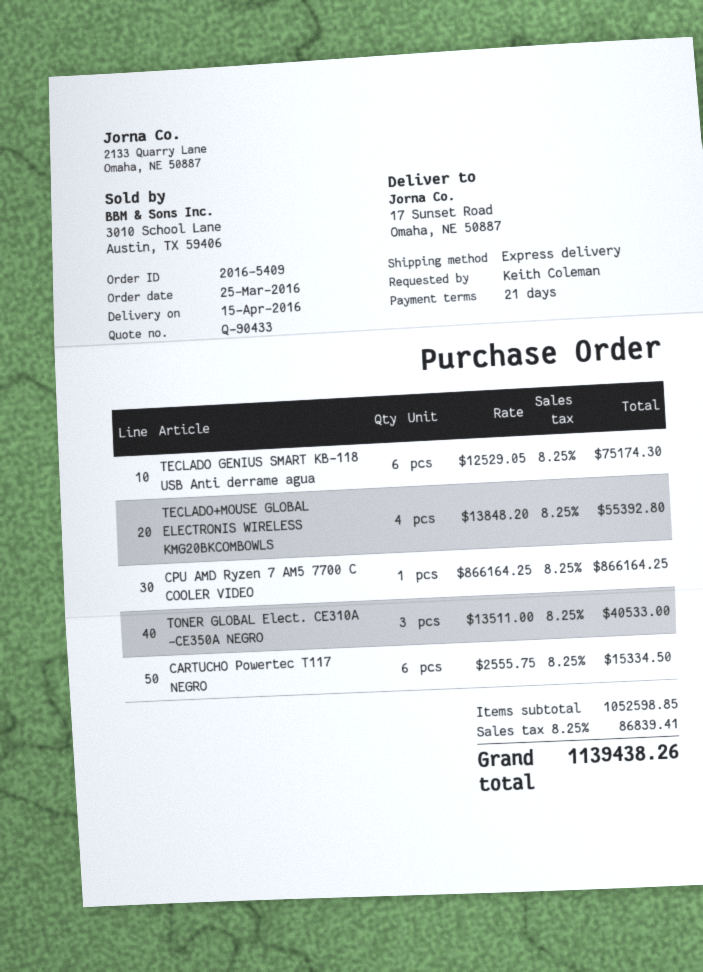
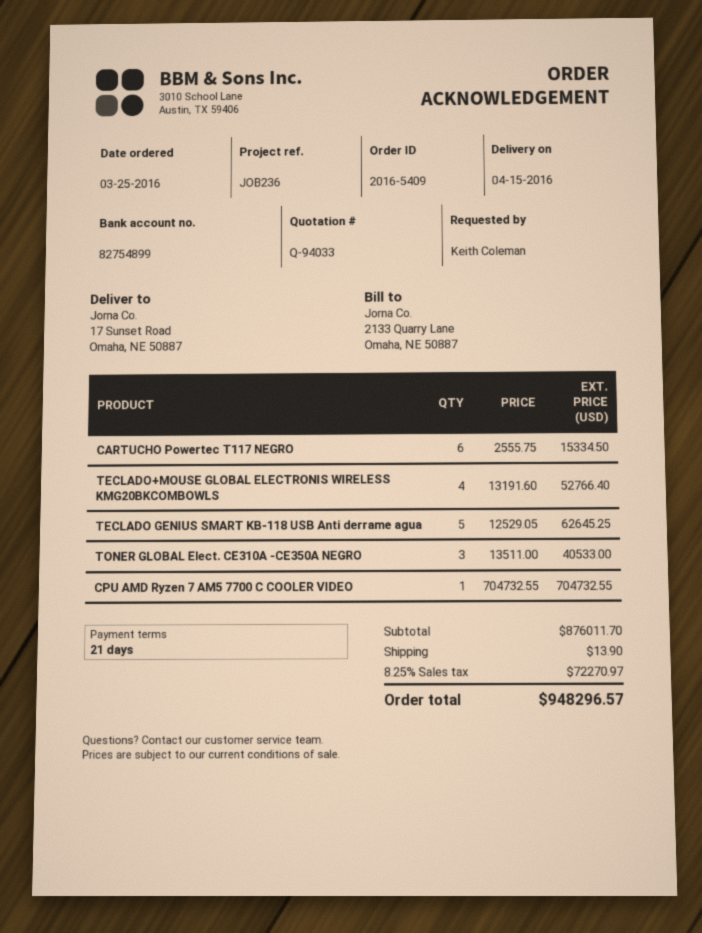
quote number: Q-90433 -> Q-94033
TECLADO GENIUS SMART KB-118 USB Anti derrame agua: 6 x 12529.05 = 75174.30 -> 5 x 12529.05 = 62645.25
TECLADO+MOUSE GLOBAL ELECTRONIS WIRELESS KMG20BKCOMBOWLS: 4 x 13848.20 = 55392.80 -> 4 x 13191.60 = 52766.40
CPU AMD Ryzen 7 AM5 7700 C COOLER VIDEO: 1 x 866164.25 = 866164.25 -> 1 x 704732.55 = 704732.55
subtotal: 1052598.85 -> 876011.70
shipping: none -> 13.90
tax: 8.25% = 86839.41 -> 8.25% = 72270.97
total: 1139438.26 -> 948296.57

